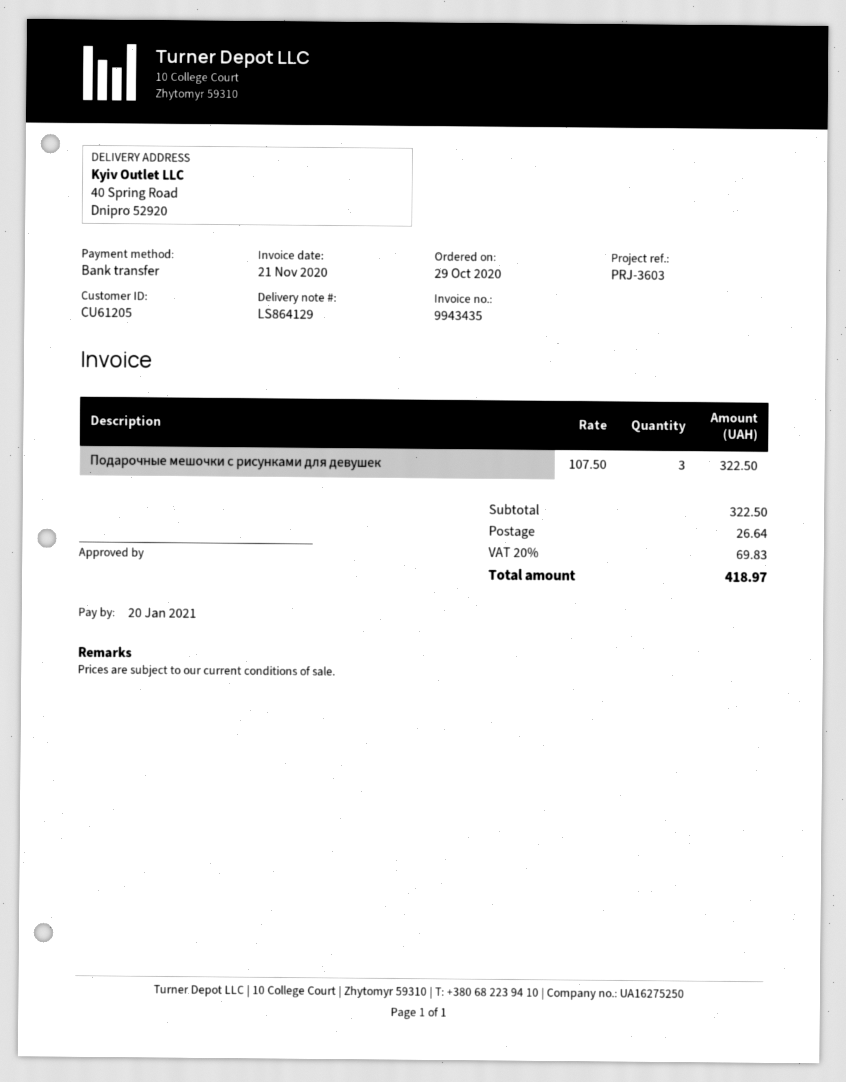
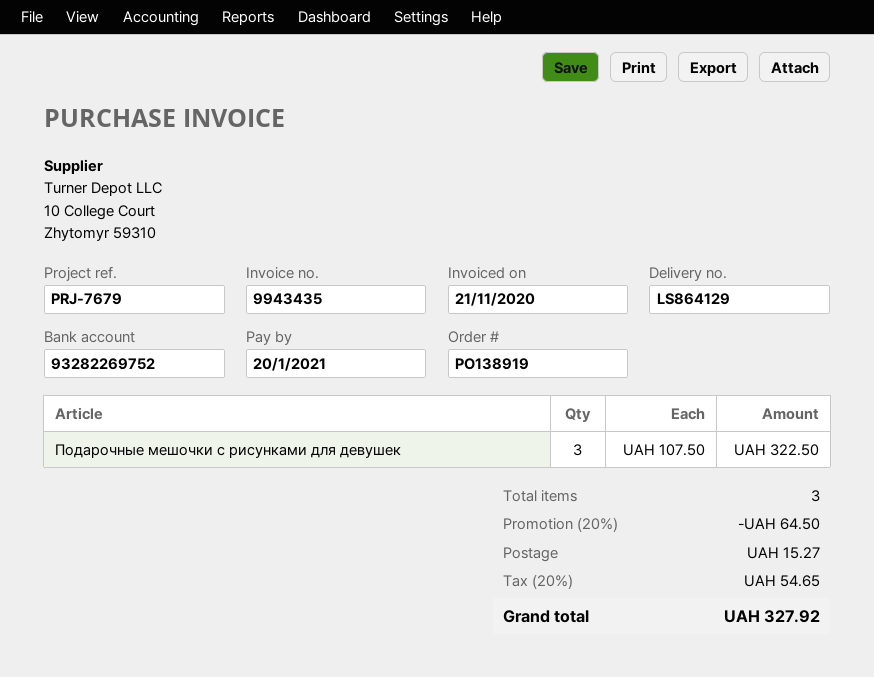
reference: PRJ-3603 -> PRJ-7679
discount: none -> 20% = 64.50
shipping: 26.64 -> 15.27
tax: 20% = 69.83 -> 20% = 54.65
total: 418.97 -> 327.92

